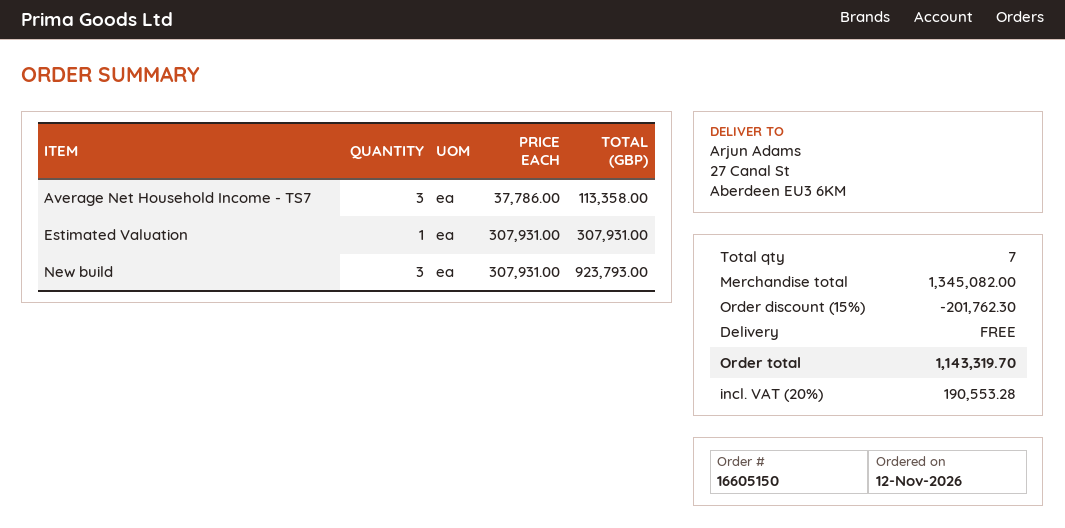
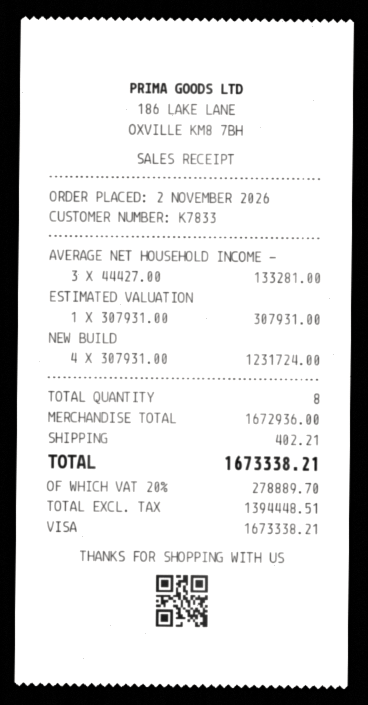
order date: 2026-11-12 -> 2026-11-02
Average Net Household Income - TS7: 3 x 37786.00 = 113358.00 -> 3 x 44427.00 = 133281.00
New build: 3 x 307931.00 = 923793.00 -> 4 x 307931.00 = 1231724.00
total quantity: 7 -> 8
subtotal: 1345082.00 -> 1672936.00
discount: 15% = 201762.30 -> none
shipping: 0.00 -> 402.21
tax: 20% = 190553.28 -> 20% = 278889.70
total: 1143319.70 -> 1673338.21

